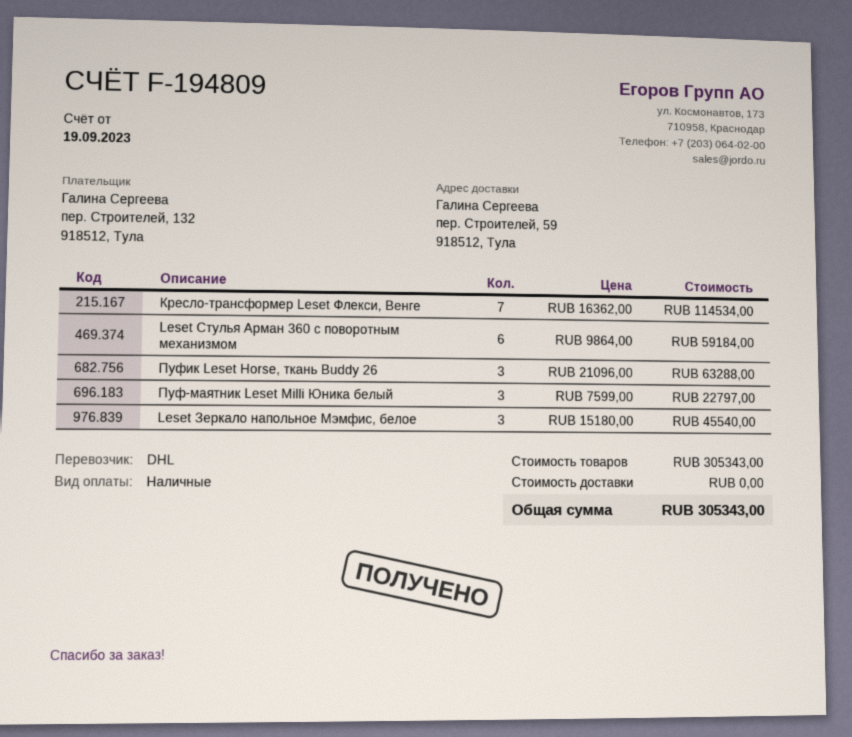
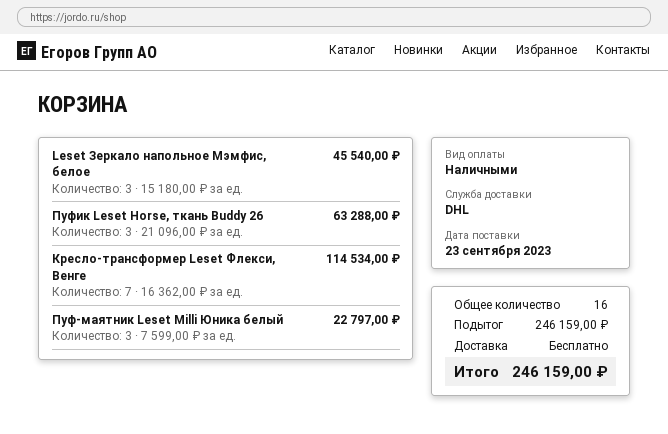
Leset Стулья Арман 360 с поворотным механизмом: 6 x 9864.00 = 59184.00 -> none
subtotal: 305343.00 -> 246159.00
total: 305343.00 -> 246159.00

